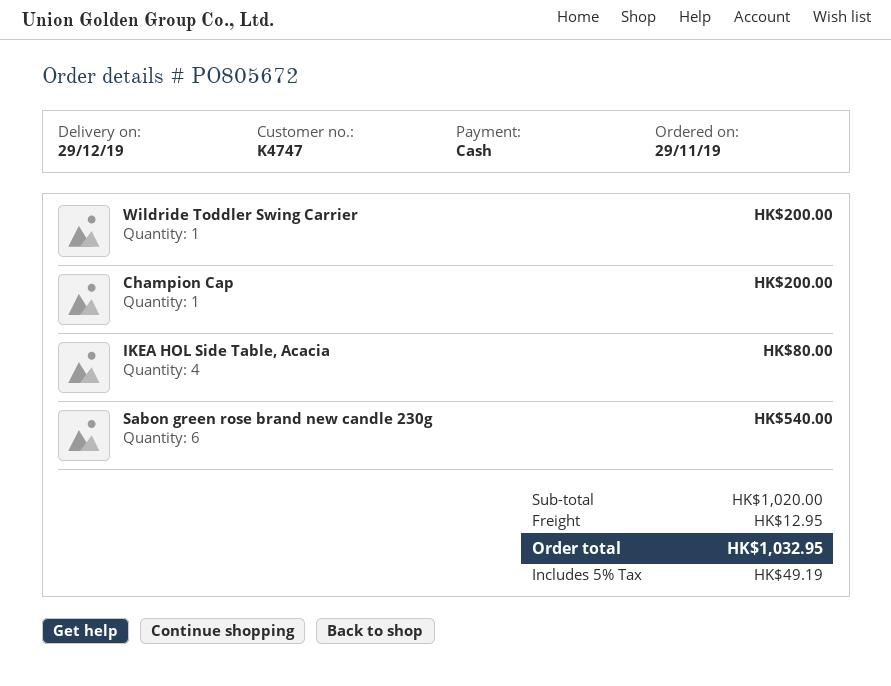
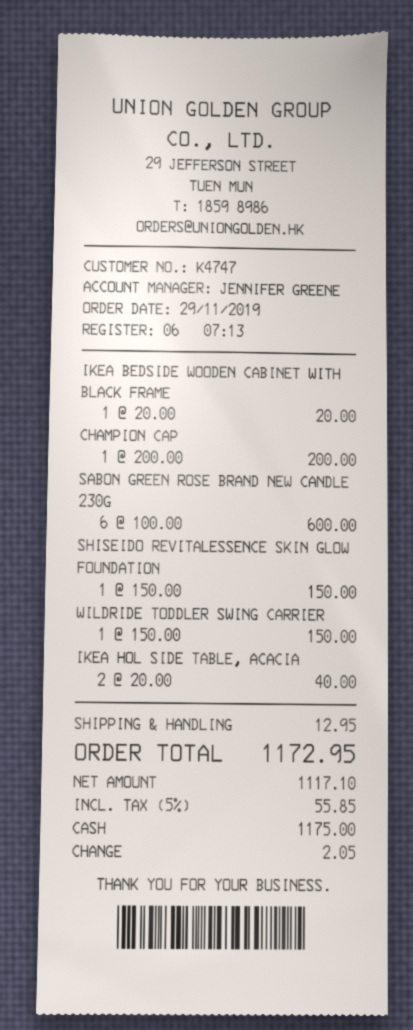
Wildride Toddler Swing Carrier: 1 for 200.00 -> 1 for 150.00
IKEA HOL Side Table, Acacia: 4 for 80.00 -> 2 for 40.00
Sabon green rose brand new candle 230g: 6 for 540.00 -> 6 for 600.00
IKEA BEDSIDE WOODEN CABINET WITH BLACK FRAME: none -> 1 for 20.00
SHISEIDO REVITALESSENCE SKIN GLOW FOUNDATION: none -> 1 for 150.00
tax: 5% = 49.19 -> 5% = 55.85
total: 1032.95 -> 1172.95

